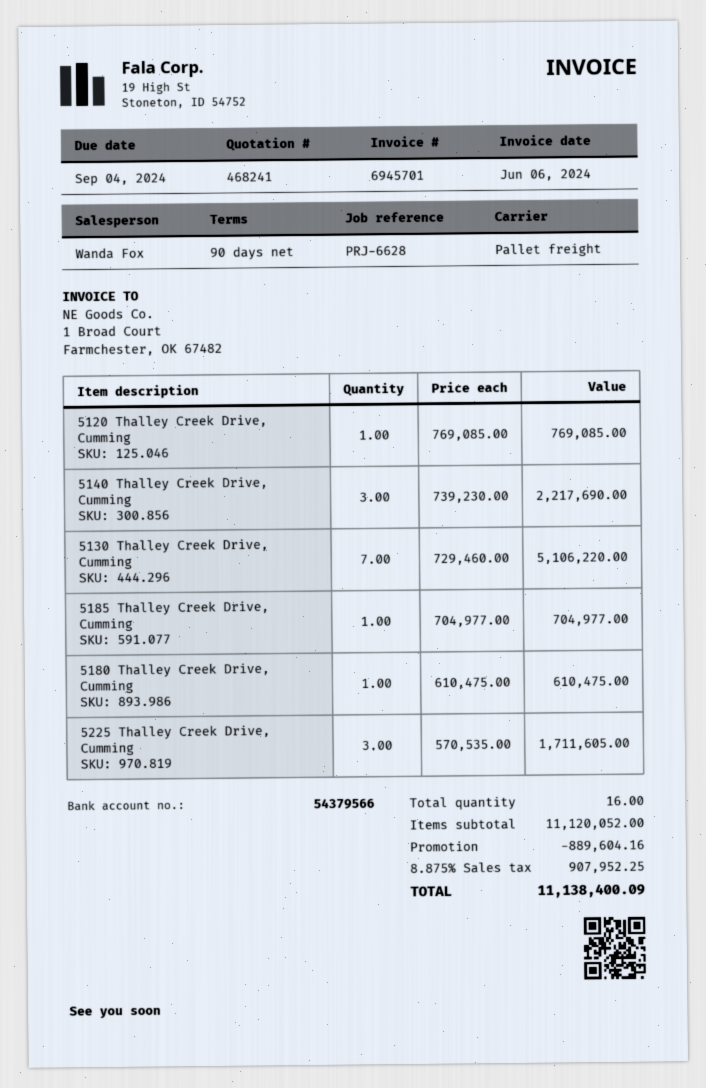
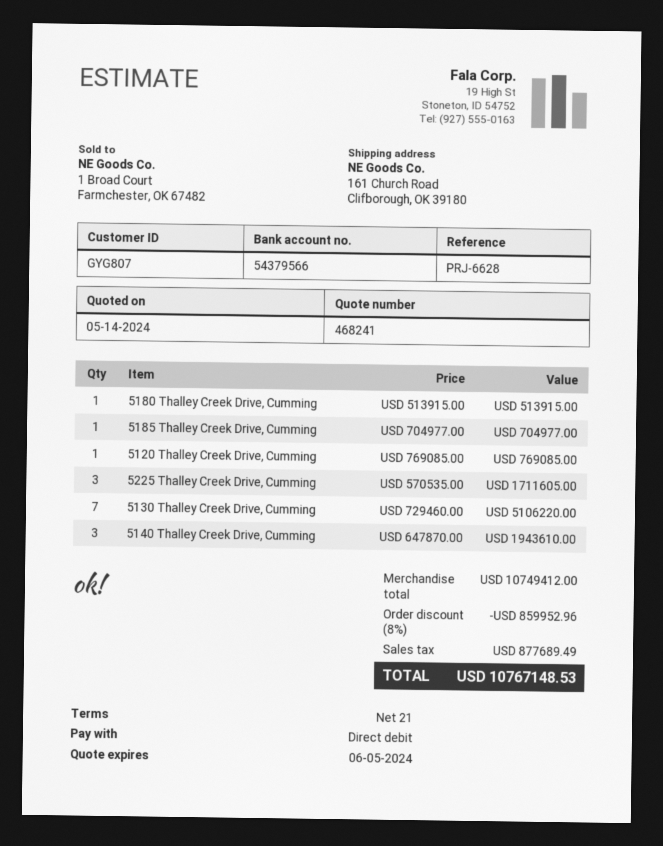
payment terms: 90 days -> 21 days
5140 Thalley Creek Drive, Cumming: 3 x 739230.00 = 2217690.00 -> 3 x 647870.00 = 1943610.00
5180 Thalley Creek Drive, Cumming: 1 x 610475.00 = 610475.00 -> 1 x 513915.00 = 513915.00
subtotal: 11120052.00 -> 10749412.00
discount: 889604.16 -> 859952.96
tax: 907952.25 -> 877689.49
total: 11138400.09 -> 10767148.53

